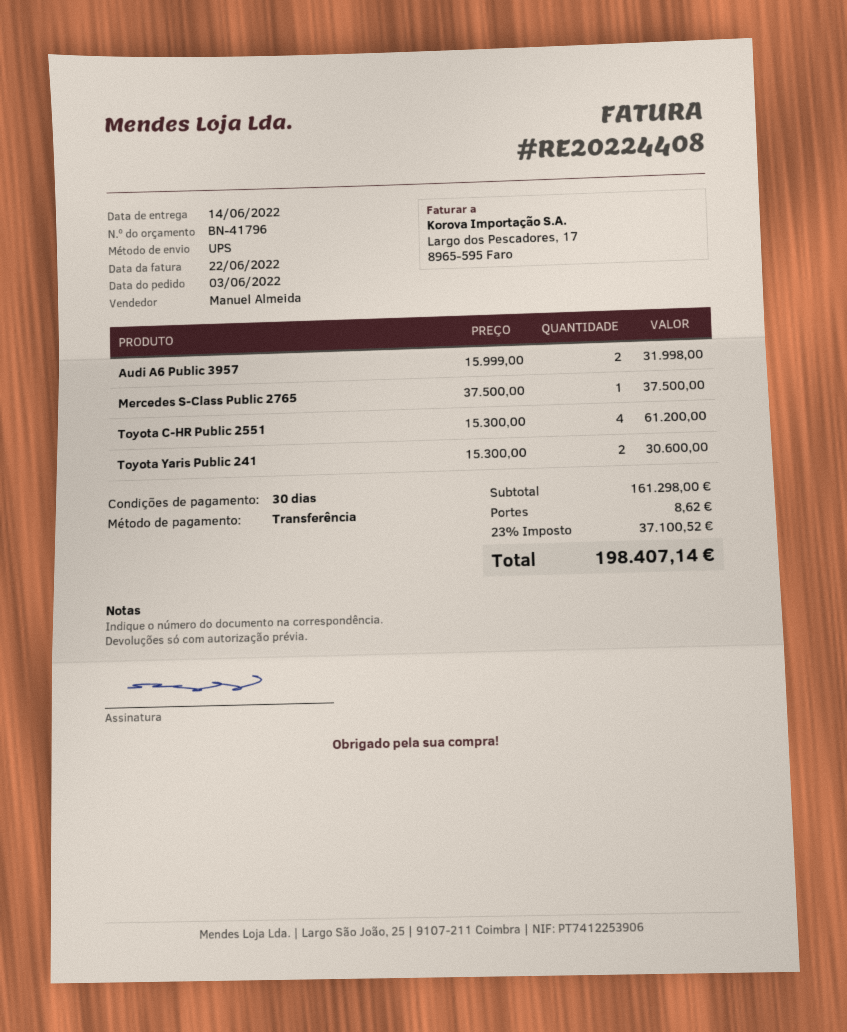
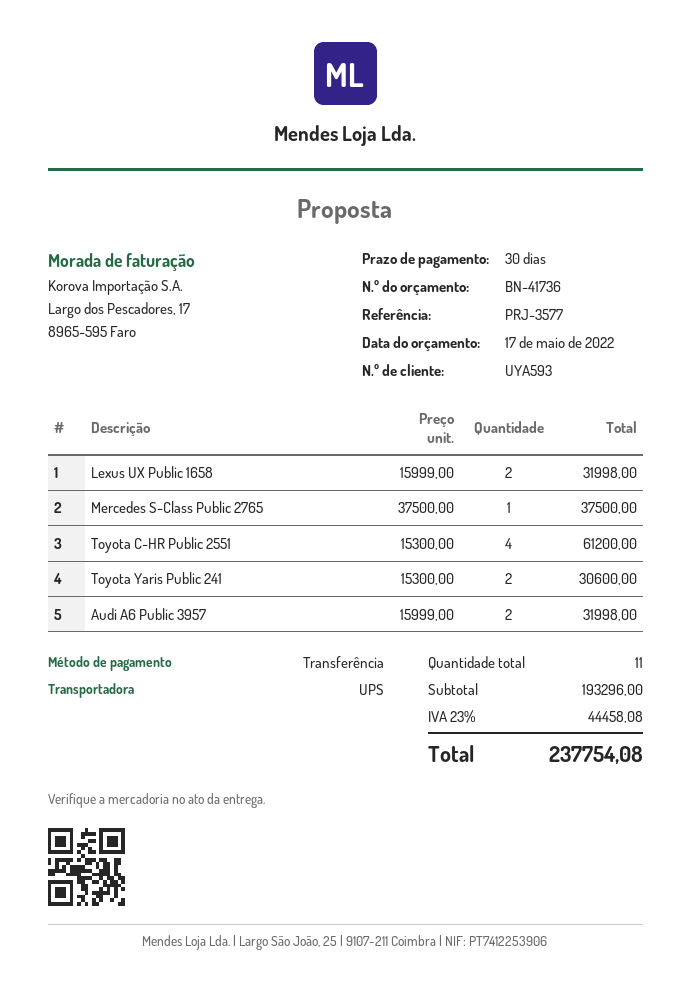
quote number: BN-41796 -> BN-41736
Lexus UX Public 1658: none -> 2 x 15999.00 = 31998.00
subtotal: 161298.00 -> 193296.00
shipping: 8.62 -> none
tax: 23% = 37100.52 -> 23% = 44458.08
total: 198407.14 -> 237754.08

